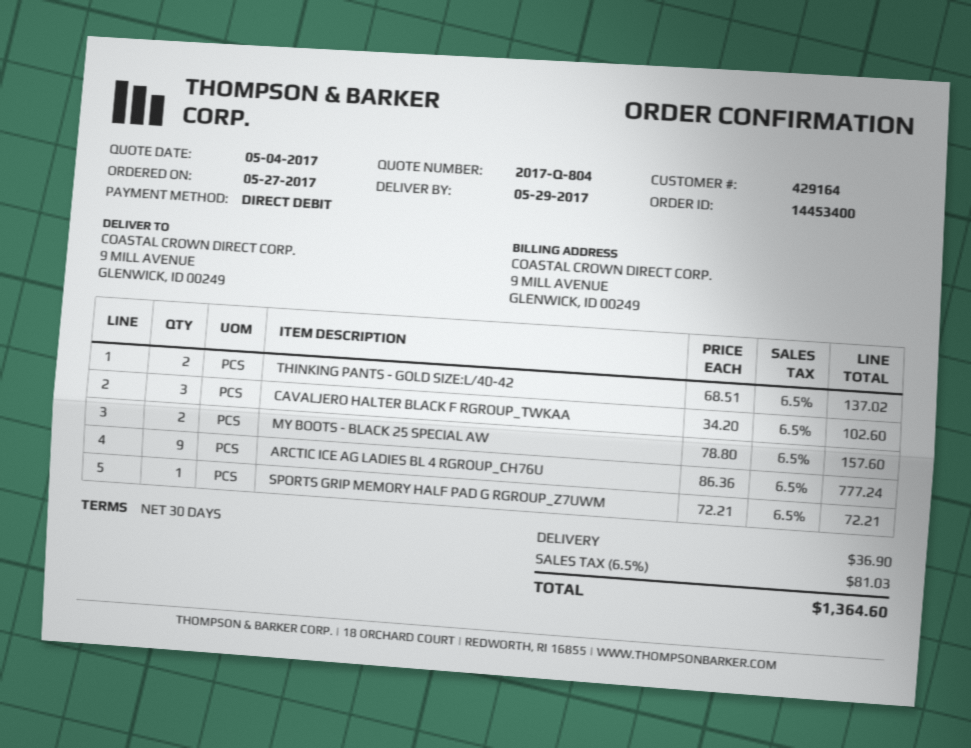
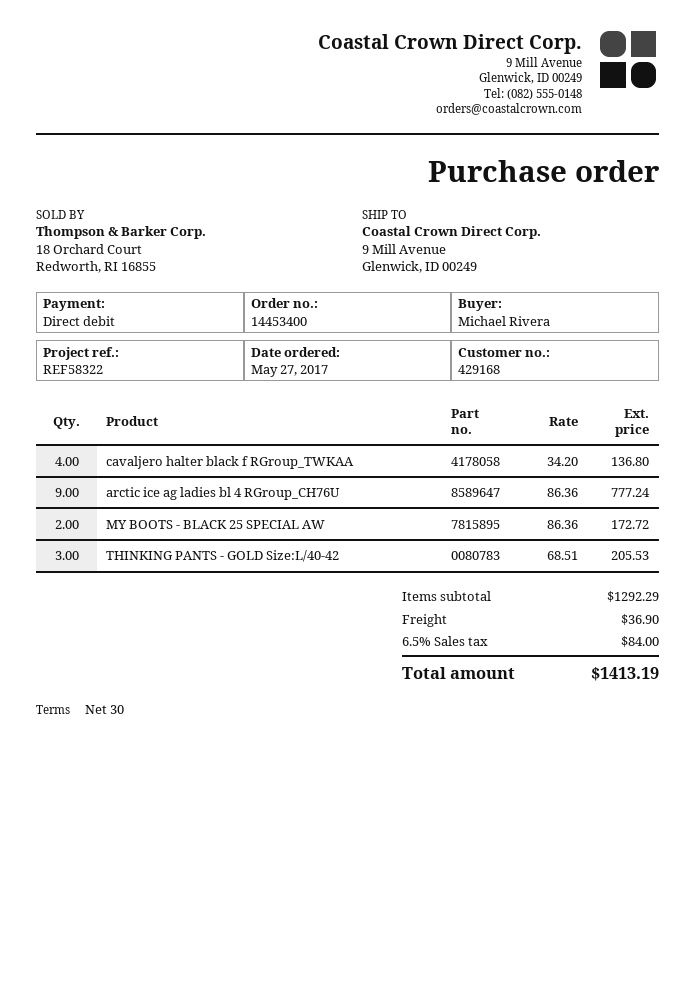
customer number: 429164 -> 429168
THINKING PANTS - GOLD SIZE:L/40-42: 2 x 68.51 = 137.02 -> 3 x 68.51 = 205.53
CAVALJERO HALTER BLACK F RGROUP_TWKAA: 3 x 34.20 = 102.60 -> 4 x 34.20 = 136.80
MY BOOTS - BLACK 25 SPECIAL AW: 2 x 78.80 = 157.60 -> 2 x 86.36 = 172.72
SPORTS GRIP MEMORY HALF PAD G RGROUP_Z7UWM: 1 x 72.21 = 72.21 -> none
tax: 6.5% = 81.03 -> 6.5% = 84.00
total: 1364.60 -> 1413.19

